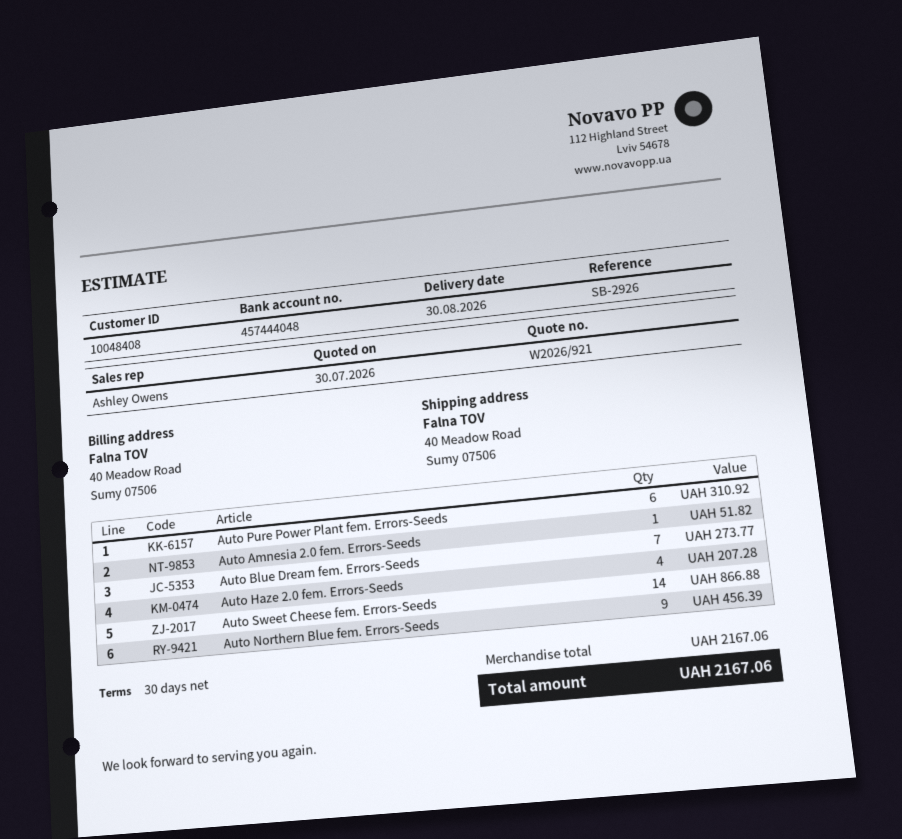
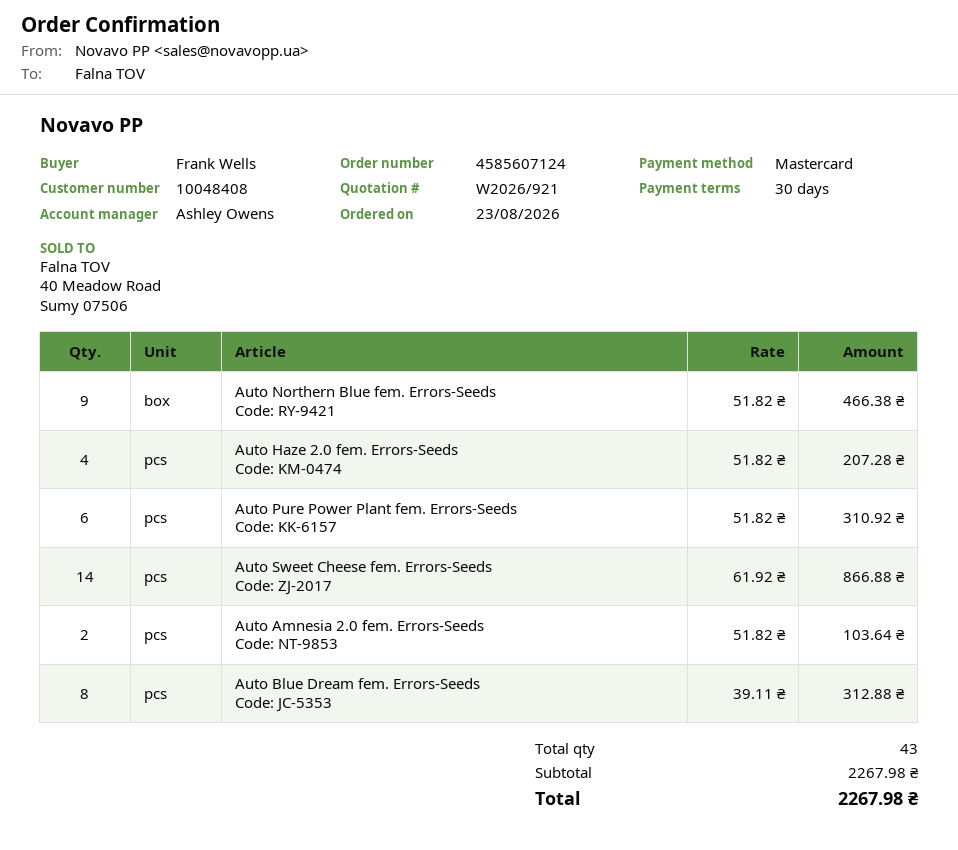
Auto Amnesia 2.0 fem. Errors-Seeds: 1 for 51.82 -> 2 for 103.64
Auto Blue Dream fem. Errors-Seeds: 7 for 273.77 -> 8 for 312.88
Auto Northern Blue fem. Errors-Seeds: 9 for 456.39 -> 9 for 466.38
subtotal: 2167.06 -> 2267.98
total: 2167.06 -> 2267.98

